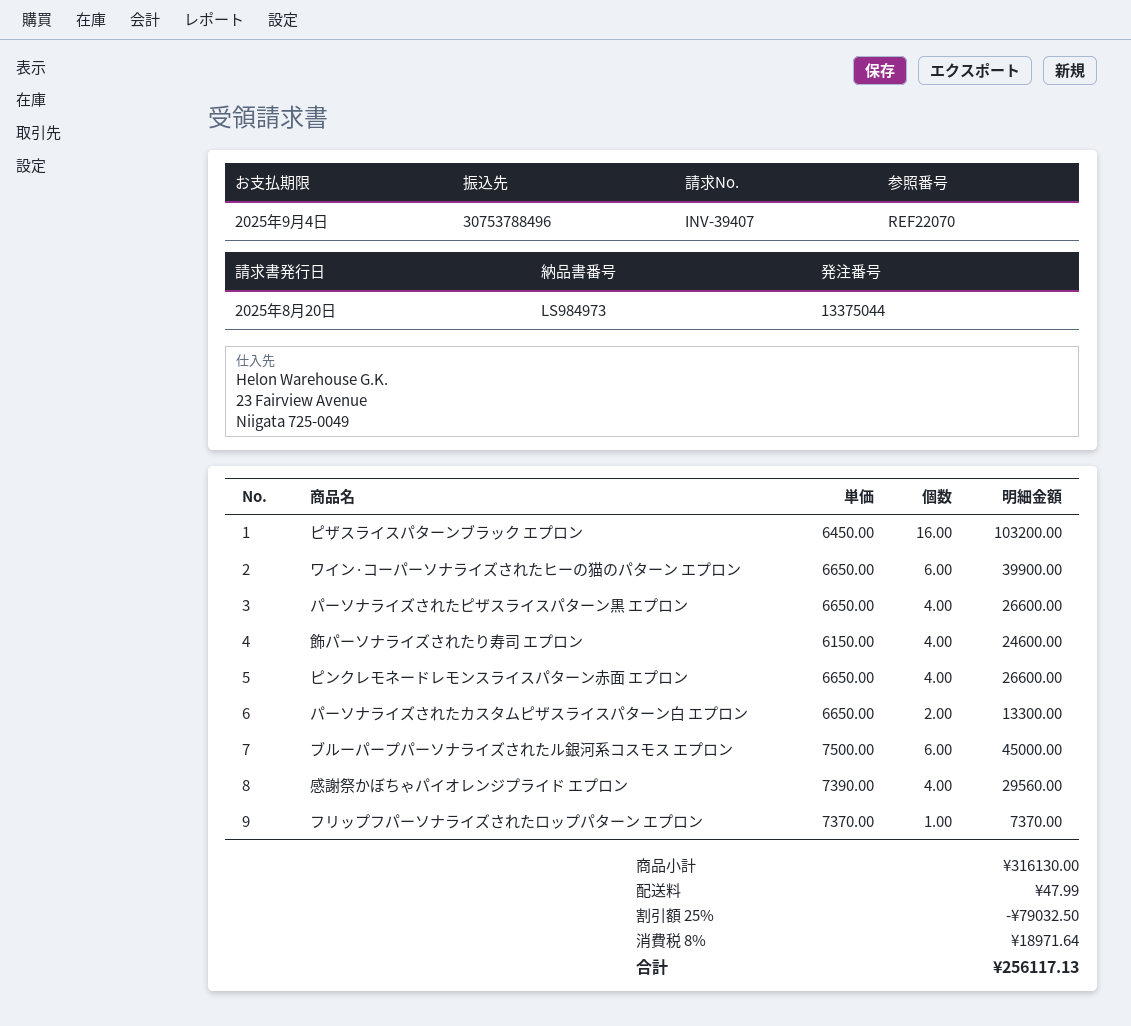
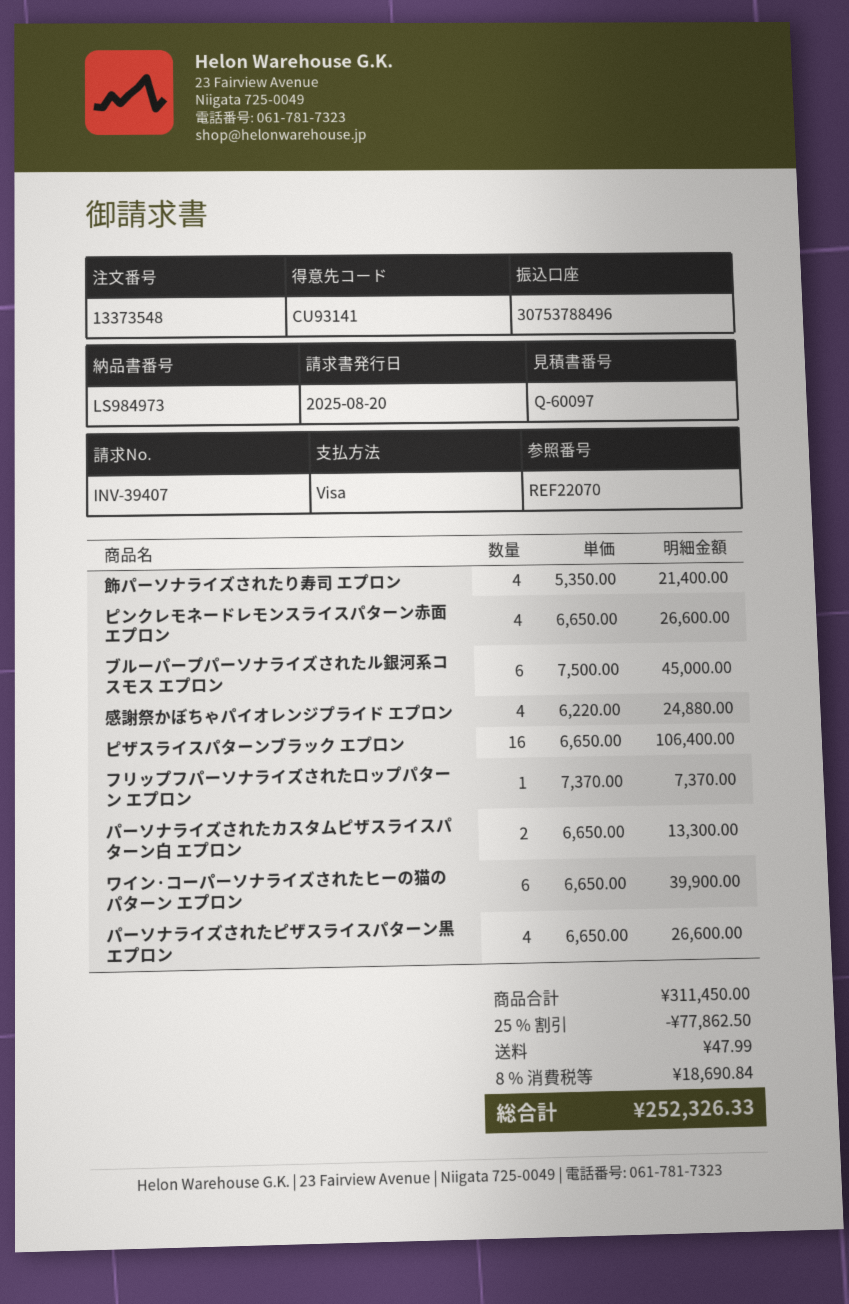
order number: 13375044 -> 13373548
ピザスライスパターンブラック エプロン: 16 x 6450.00 = 103200.00 -> 16 x 6650.00 = 106400.00
飾パーソナライズされたり寿司 エプロン: 4 x 6150.00 = 24600.00 -> 4 x 5350.00 = 21400.00
感謝祭かぼちゃパイオレンジプライド エプロン: 4 x 7390.00 = 29560.00 -> 4 x 6220.00 = 24880.00
subtotal: 316130.00 -> 311450.00
discount: 25% = 79032.50 -> 25% = 77862.50
tax: 8% = 18971.64 -> 8% = 18690.84
total: 256117.13 -> 252326.33

